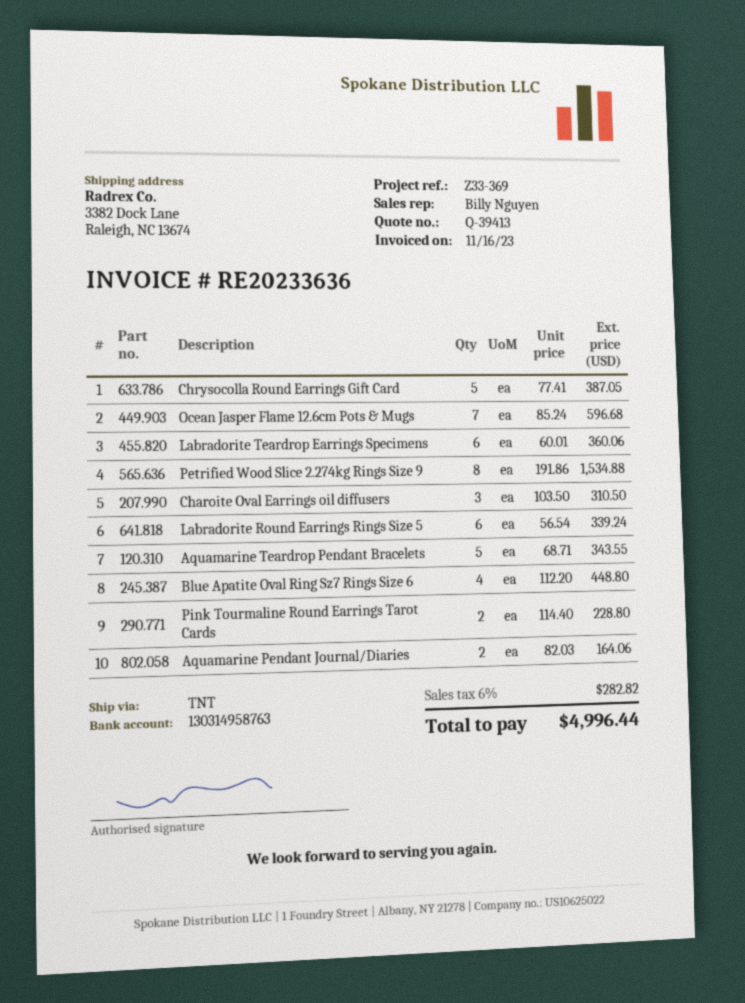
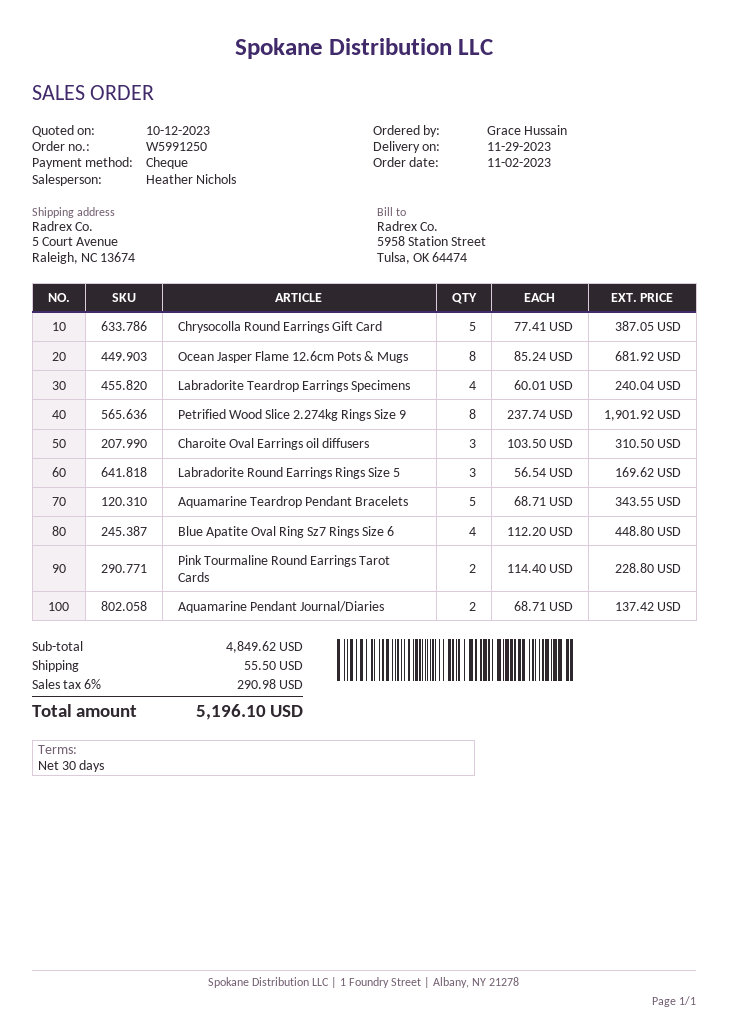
sales rep: Billy Nguyen -> Heather Nichols
ship to: 3382 Dock Lane, Raleigh, NC 13674 -> 5 Court Avenue, Raleigh, NC 13674
Ocean Jasper Flame 12.6cm Pots & Mugs: 7 x 85.24 = 596.68 -> 8 x 85.24 = 681.92
Labradorite Teardrop Earrings Specimens: 6 x 60.01 = 360.06 -> 4 x 60.01 = 240.04
Petrified Wood Slice 2.274kg Rings Size 9: 8 x 191.86 = 1534.88 -> 8 x 237.74 = 1901.92
Labradorite Round Earrings Rings Size 5: 6 x 56.54 = 339.24 -> 3 x 56.54 = 169.62
Aquamarine Pendant Journal/Diaries: 2 x 82.03 = 164.06 -> 2 x 68.71 = 137.42
shipping: none -> 55.50
tax: 6% = 282.82 -> 6% = 290.98
total: 4996.44 -> 5196.10

